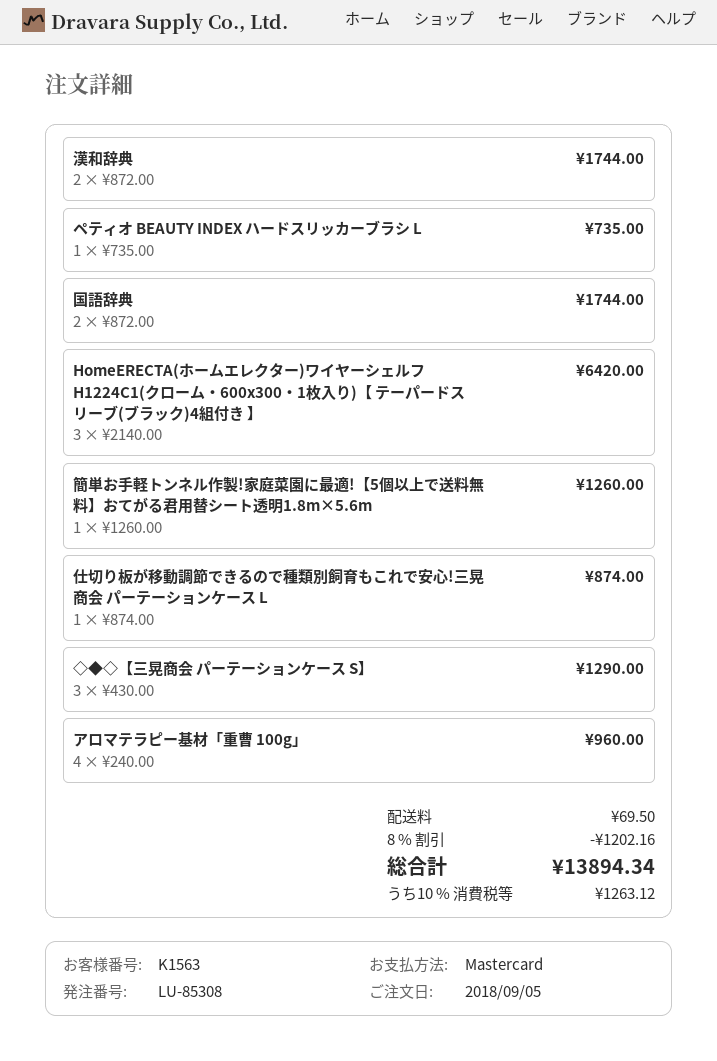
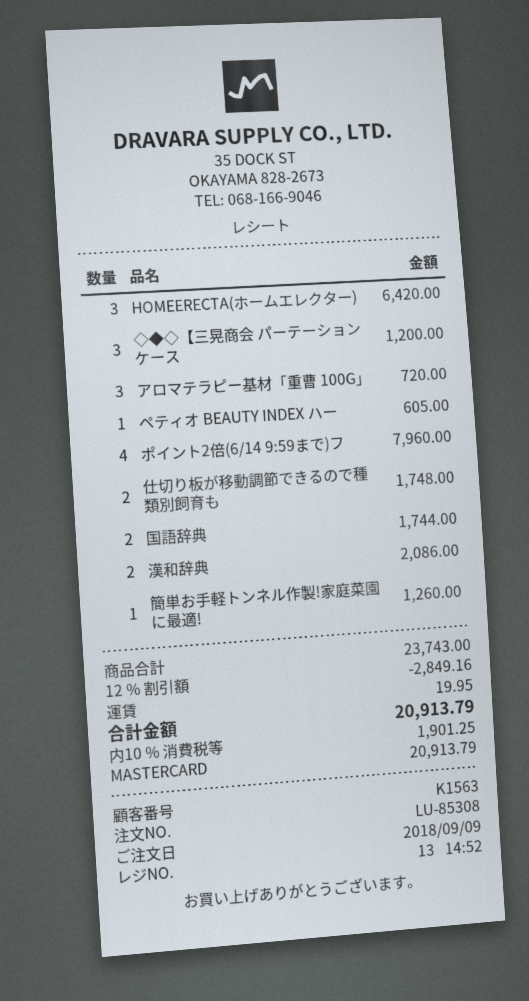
order date: 2018-09-05 -> 2018-09-09
漢和辞典: 2 for 1744.00 -> 2 for 2086.00
ペティオ BEAUTY INDEX ハードスリッカーブラシ L: 1 for 735.00 -> 1 for 605.00
仕切り板が移動調節できるので種類別飼育もこれで安心!三晃商会 パーテーションケース L: 1 for 874.00 -> 2 for 1748.00
◇◆◇【三晃商会 パーテーションケース S】: 3 for 1290.00 -> 3 for 1200.00
アロマテラピー基材「重曹 100g」: 4 for 960.00 -> 3 for 720.00
ポイント2倍(6/14 9:59まで)フ: none -> 4 for 7960.00
discount: 8% = 1202.16 -> 12% = 2849.16
shipping: 69.50 -> 19.95
tax: 10% = 1263.12 -> 10% = 1901.25
total: 13894.34 -> 20913.79

